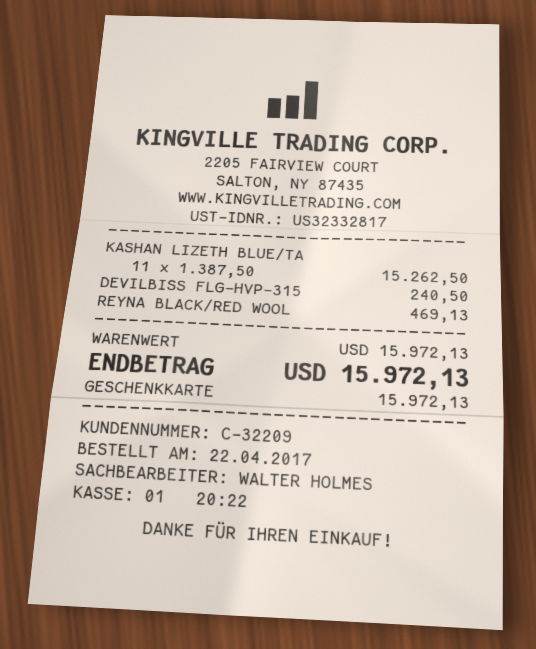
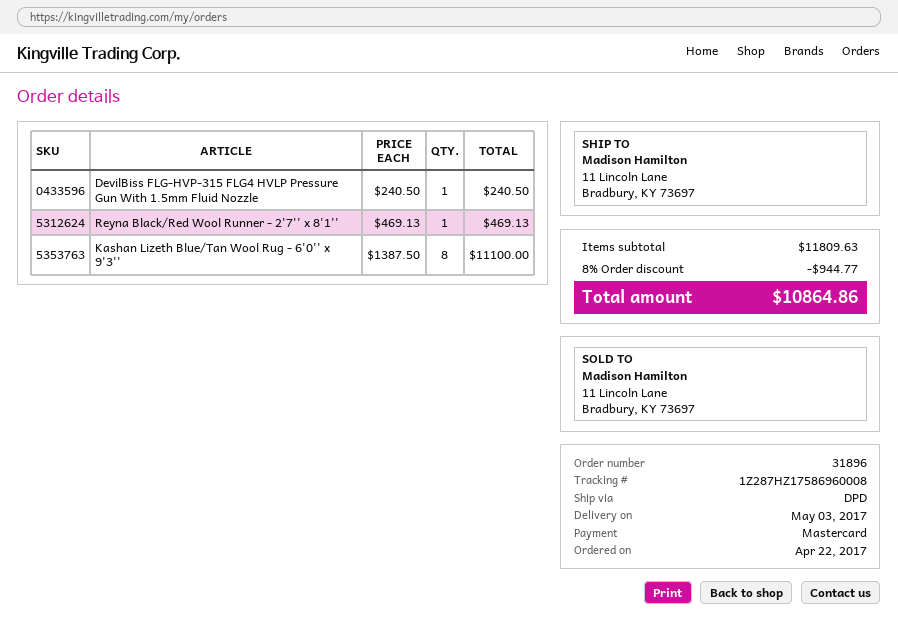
payment method: gift card -> Mastercard
KASHAN LIZETH BLUE/TA: 11 x 1387.50 = 15262.50 -> 8 x 1387.50 = 11100.00
subtotal: 15972.13 -> 11809.63
discount: none -> 8% = 944.77
total: 15972.13 -> 10864.86

